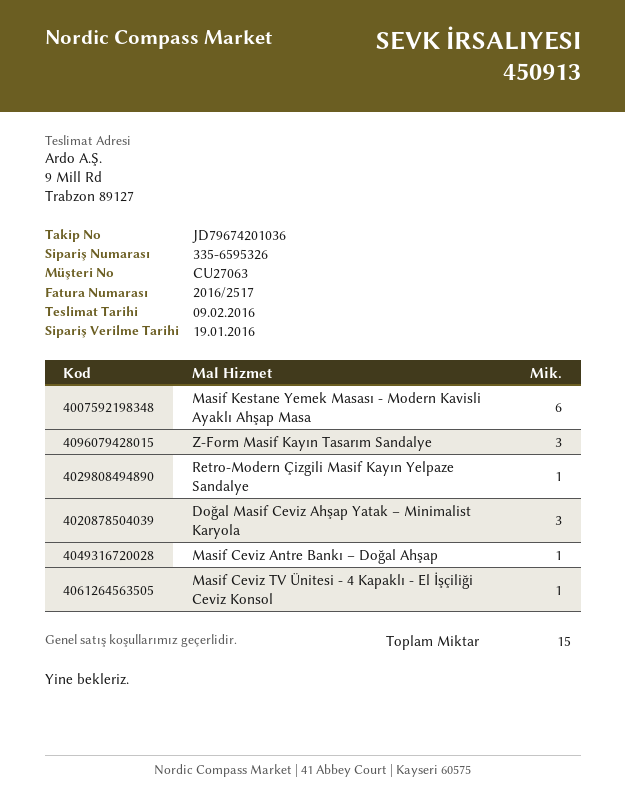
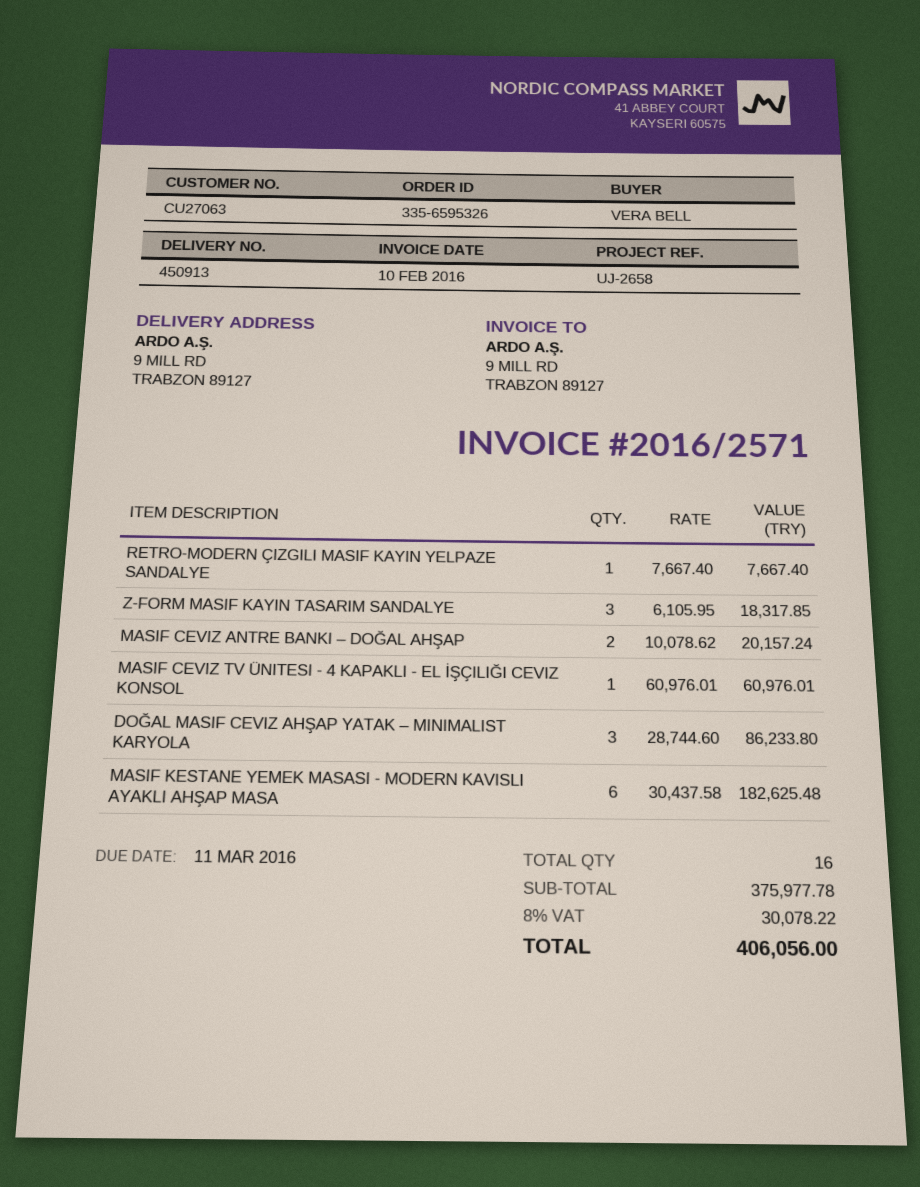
invoice number: 2016/2517 -> 2016/2571
Masif Ceviz Antre Bankı – Doğal Ahşap: 1 -> 2
total quantity: 15 -> 16

